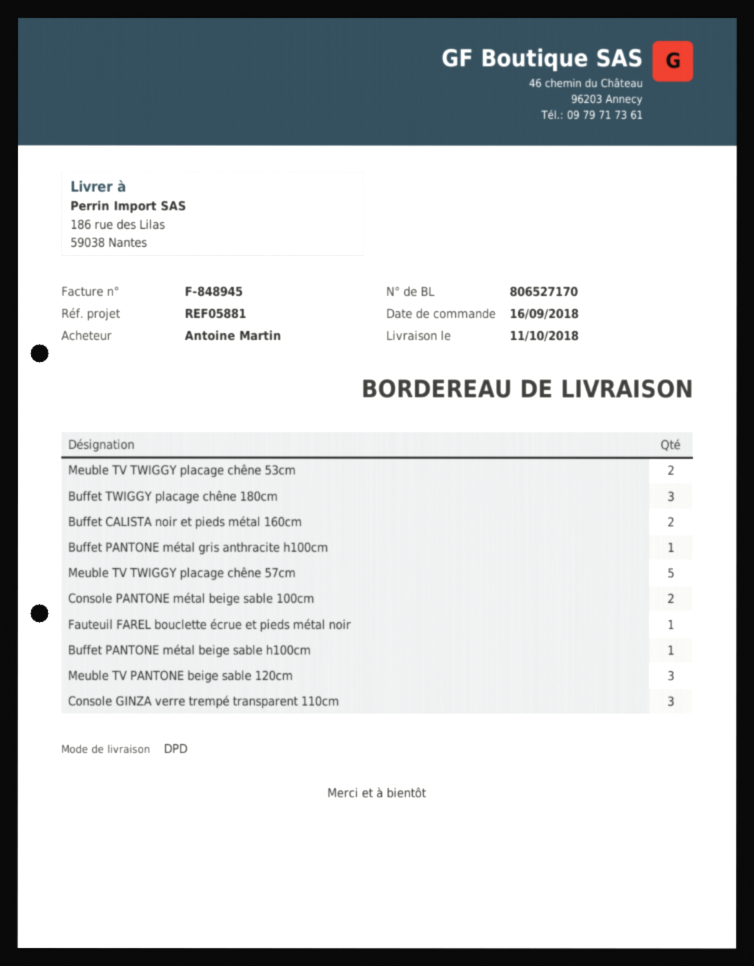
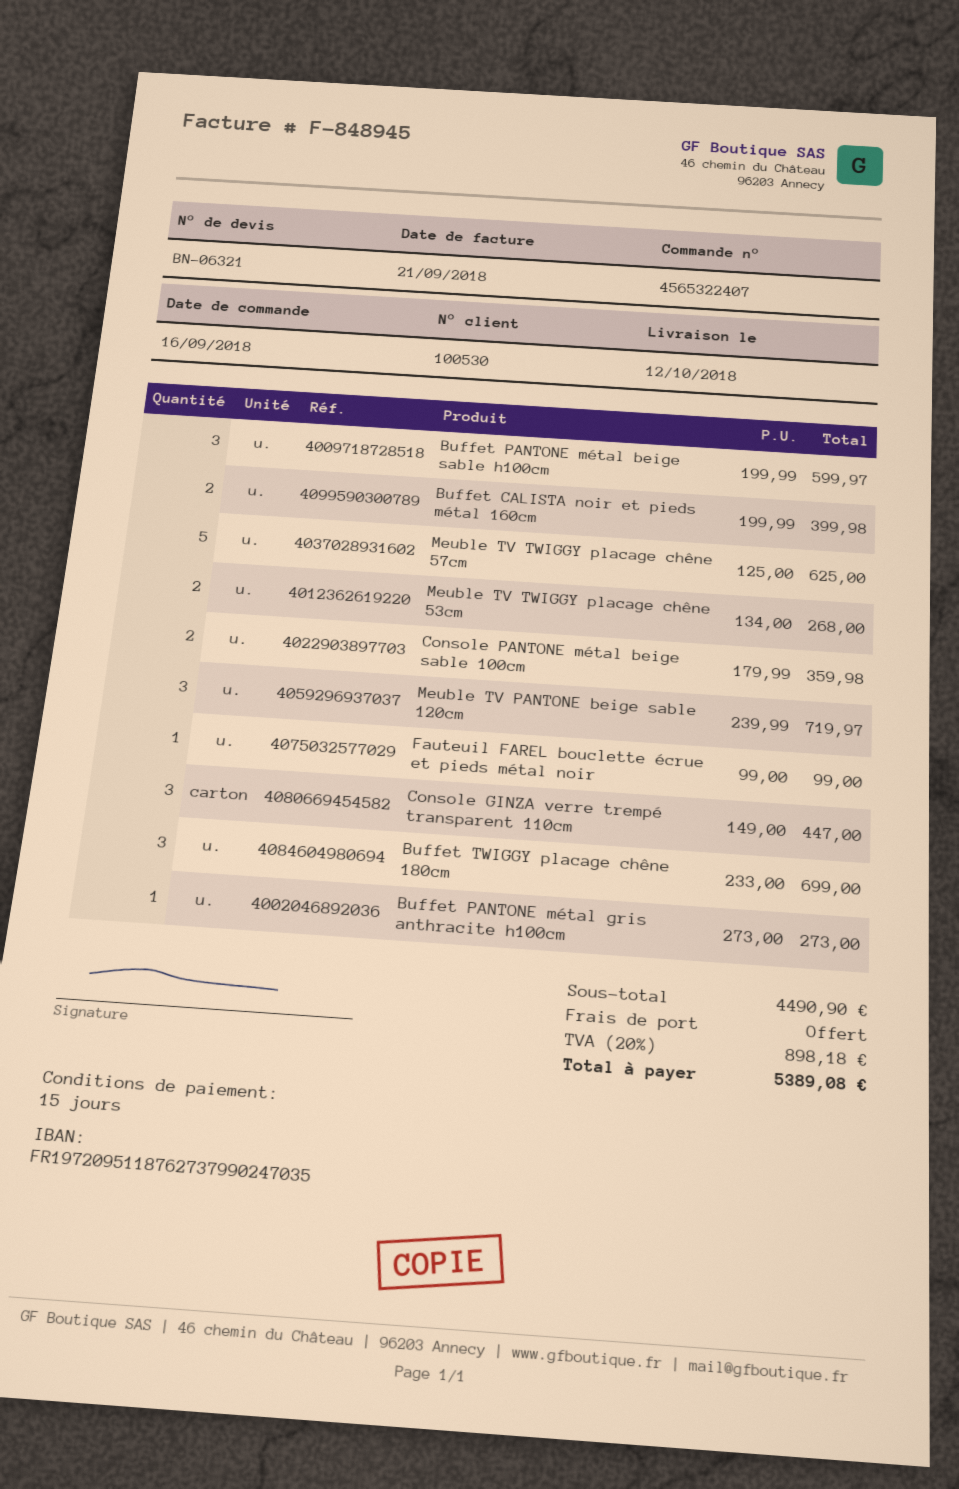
delivery date: 2018-10-11 -> 2018-10-12
Buffet PANTONE métal beige sable h100cm: 1 -> 3

